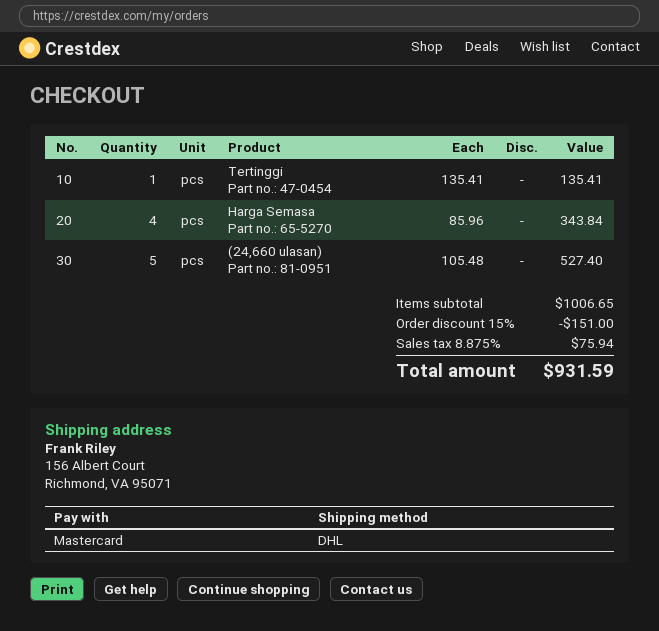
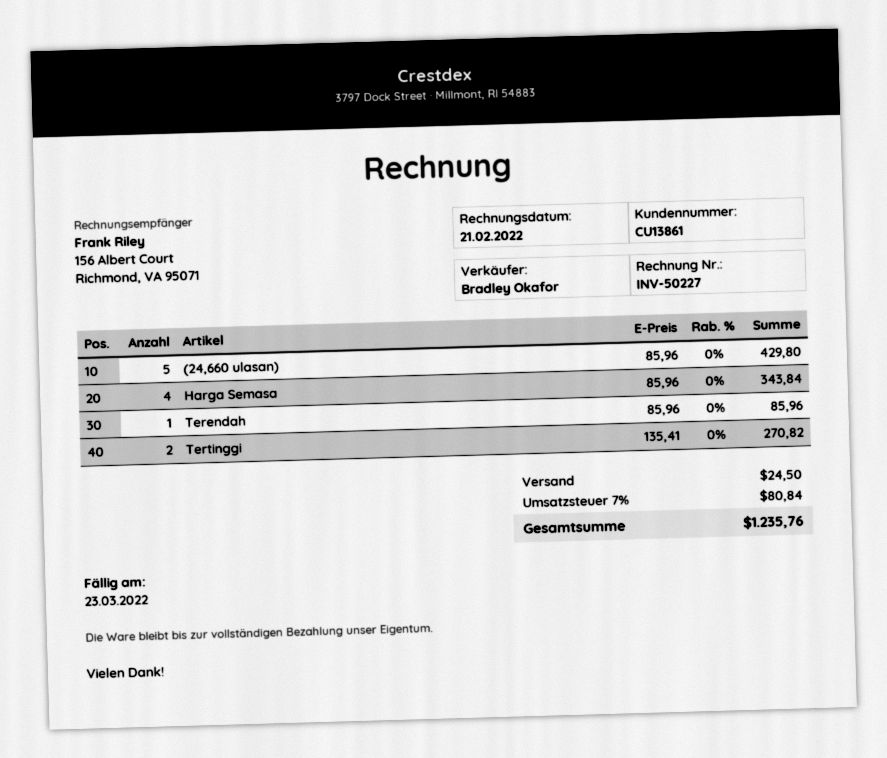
Tertinggi: 1 x 135.41 = 135.41 -> 2 x 135.41 = 270.82
(24,660 ulasan): 5 x 105.48 = 527.40 -> 5 x 85.96 = 429.80
Terendah: none -> 1 x 85.96 = 85.96
discount: 15% = 151.00 -> none
shipping: none -> 24.50
tax: 8.875% = 75.94 -> 7% = 80.84
total: 931.59 -> 1235.76

